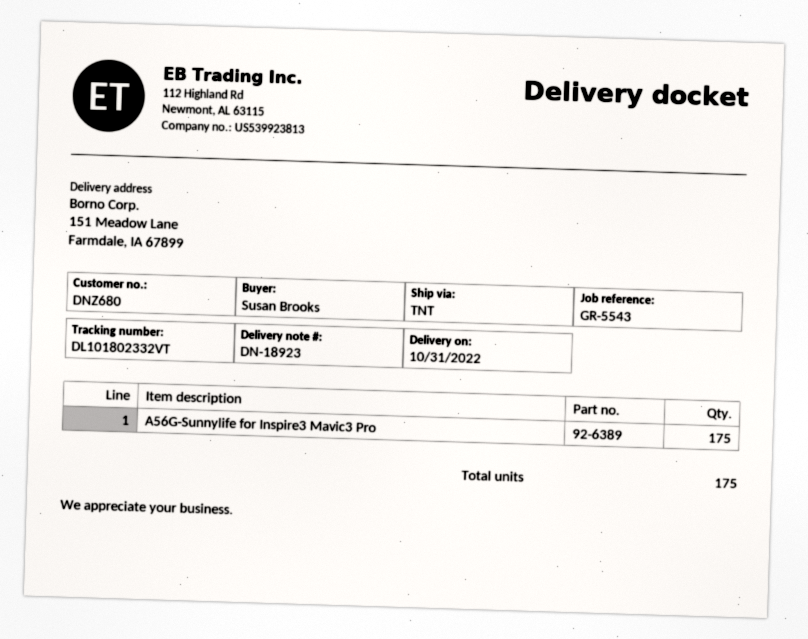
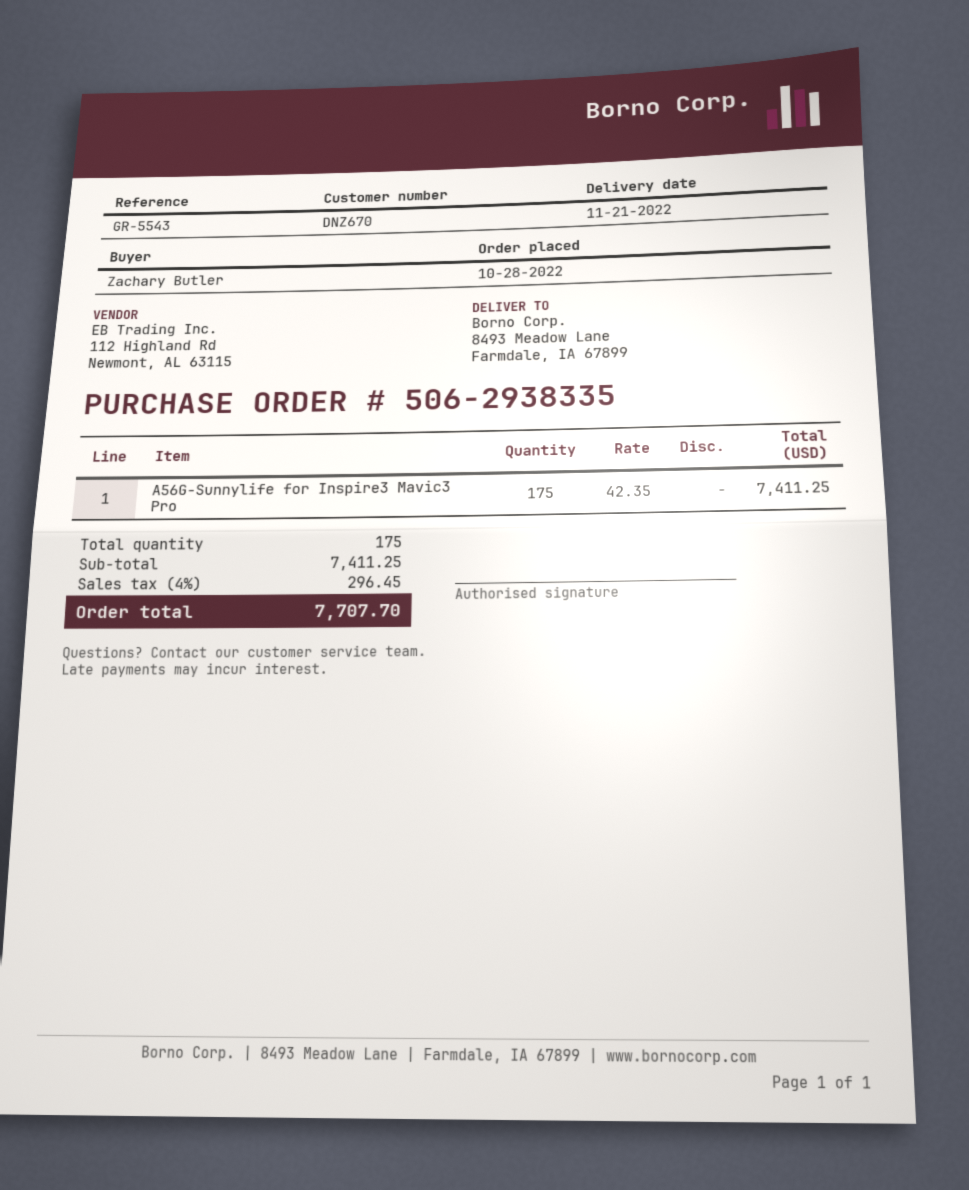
delivery date: 2022-10-31 -> 2022-11-21
customer number: DNZ680 -> DNZ670
ordered by: Susan Brooks -> Zachary Butler
ship to: 151 Meadow Lane, Farmdale, IA 67899 -> 8493 Meadow Lane, Farmdale, IA 67899

